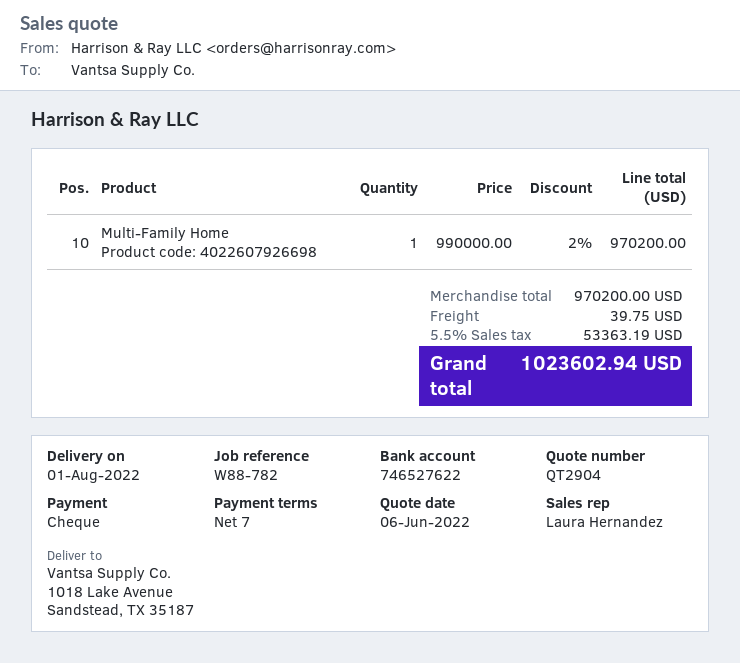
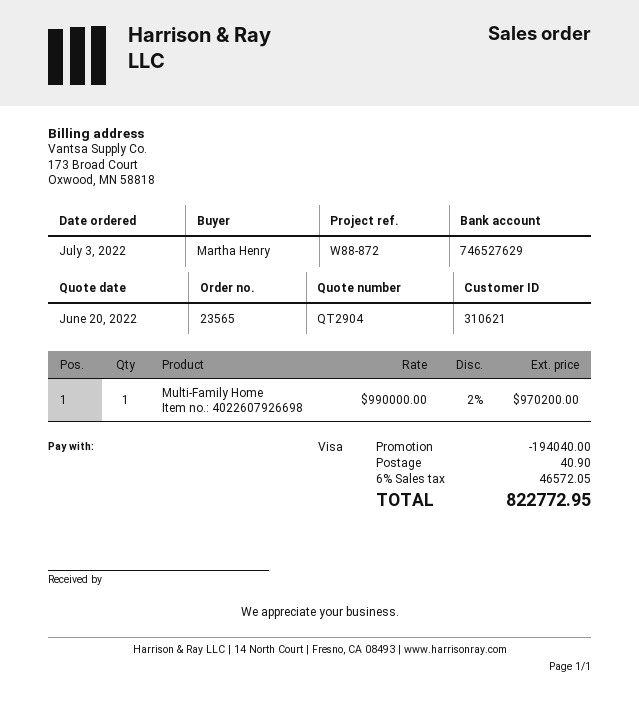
quote date: 2022-06-06 -> 2022-06-20
reference: W88-782 -> W88-872
payment method: cheque -> Visa
bank account: 746527622 -> 746527629
discount: none -> 194040.00
shipping: 39.75 -> 40.90
tax: 5.5% = 53363.19 -> 6% = 46572.05
total: 1023602.94 -> 822772.95

